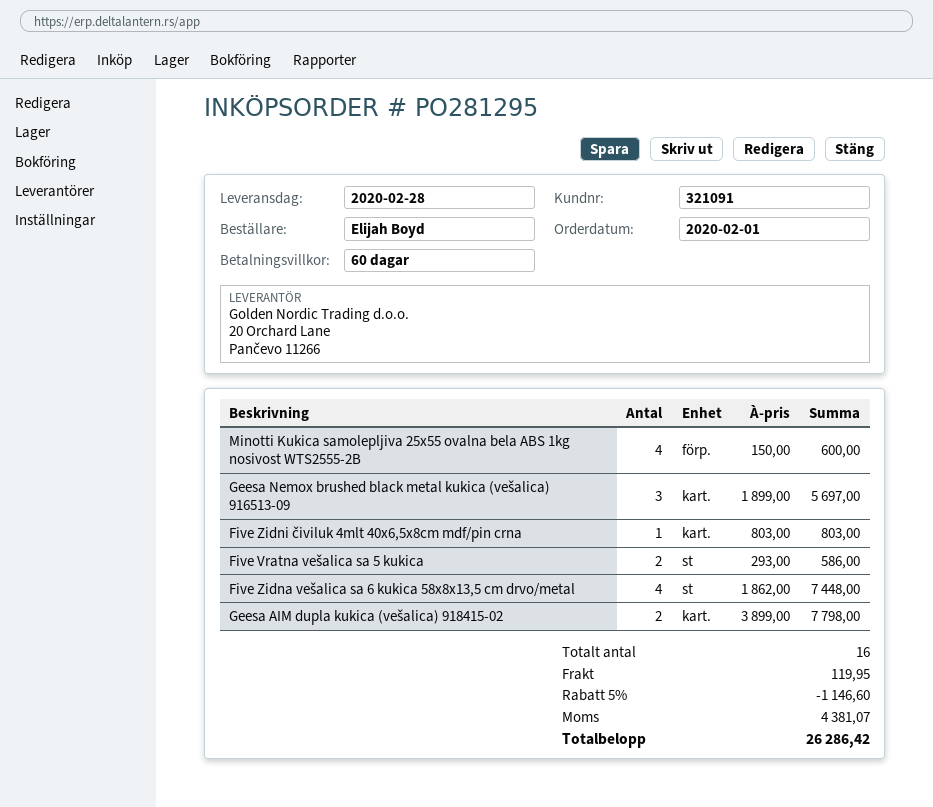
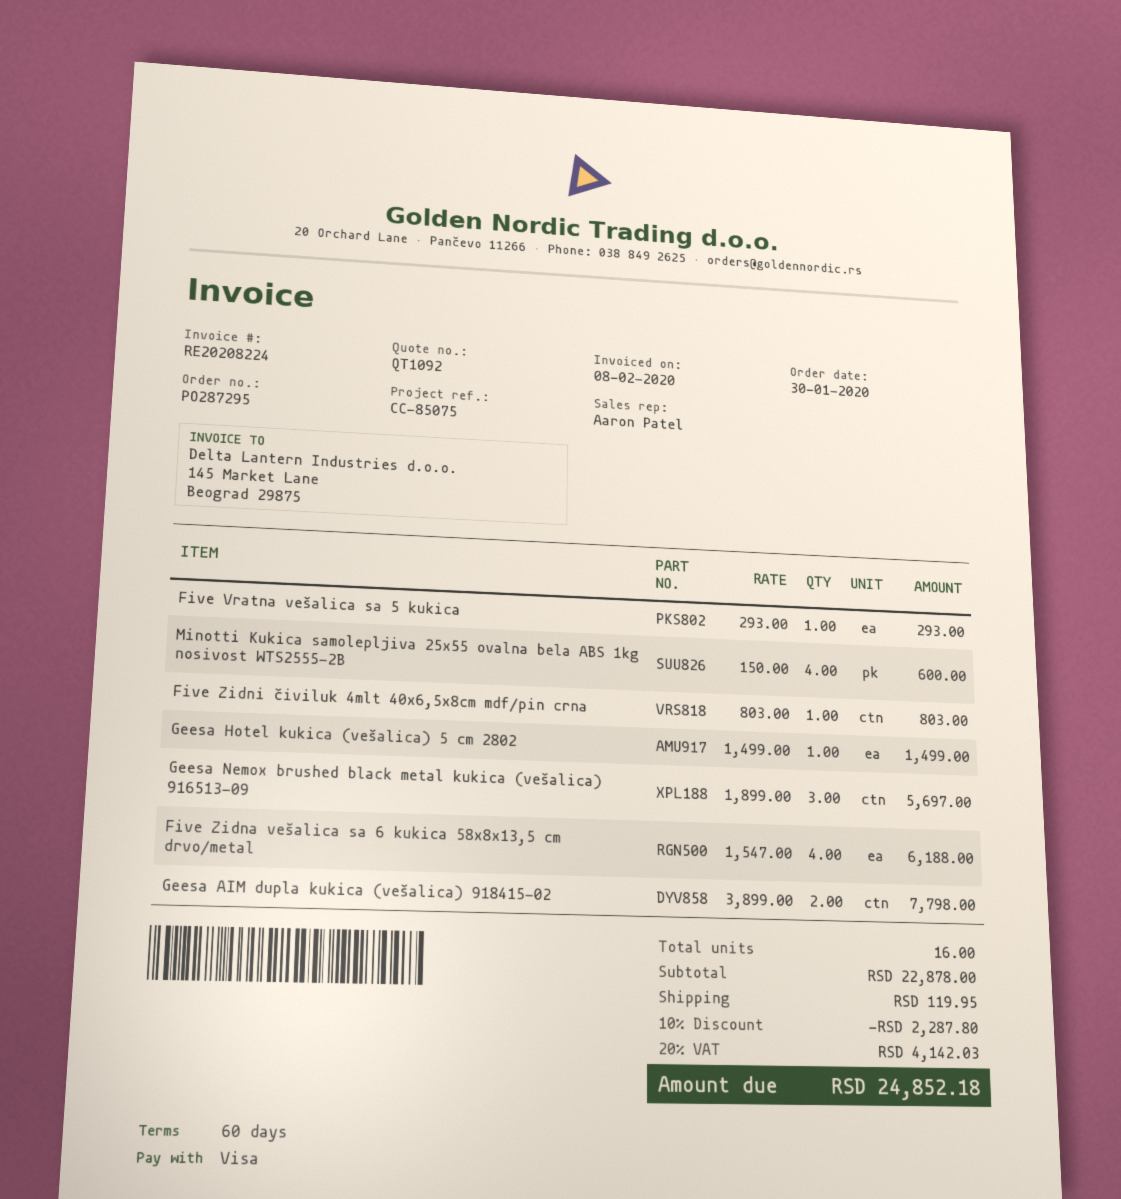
order number: PO281295 -> PO287295
order date: 2020-02-01 -> 2020-01-30
Five Vratna vešalica sa 5 kukica: 2 x 293.00 = 586.00 -> 1 x 293.00 = 293.00
Five Zidna vešalica sa 6 kukica 58x8x13,5 cm drvo/metal: 4 x 1862.00 = 7448.00 -> 4 x 1547.00 = 6188.00
Geesa Hotel kukica (vešalica) 5 cm 2802: none -> 1 x 1499.00 = 1499.00
discount: 5% = 1146.60 -> 10% = 2287.80
tax: 4381.07 -> 4142.03
total: 26286.42 -> 24852.18

